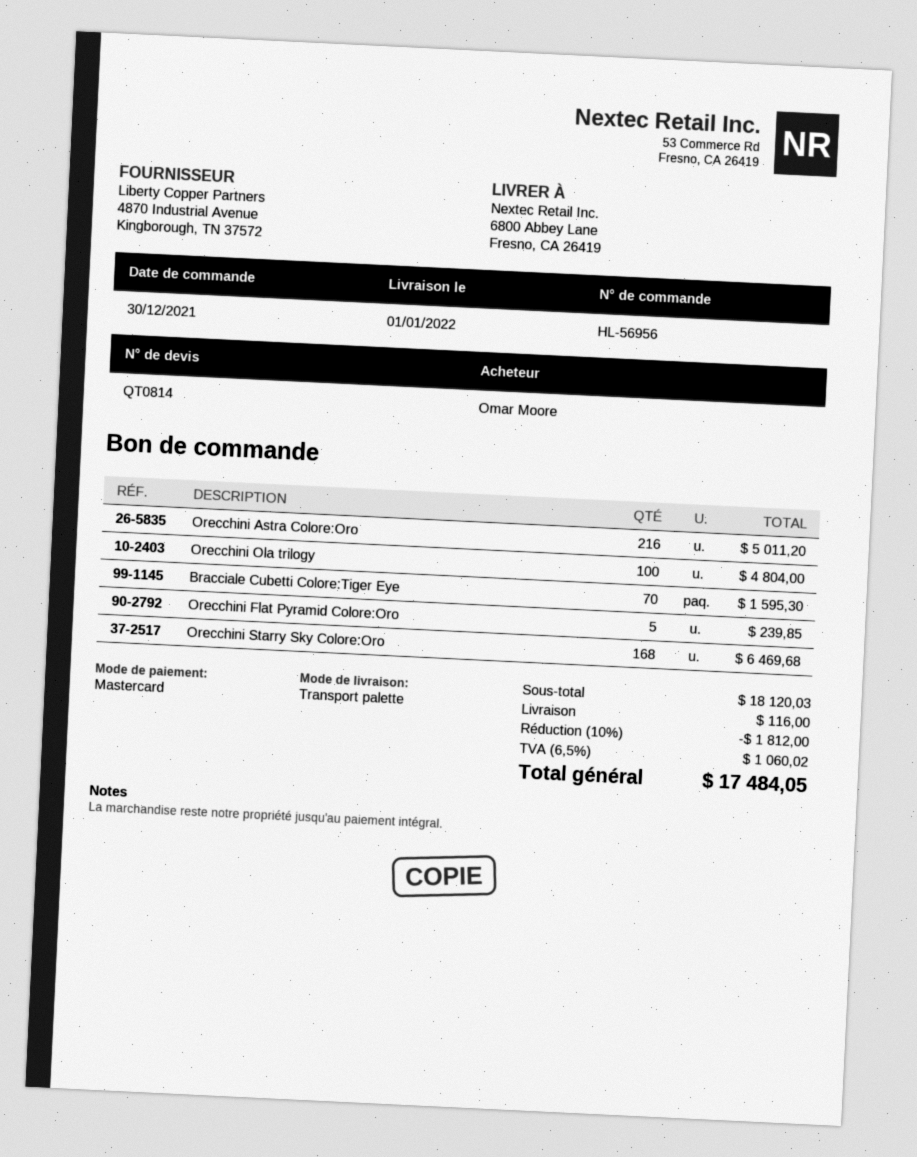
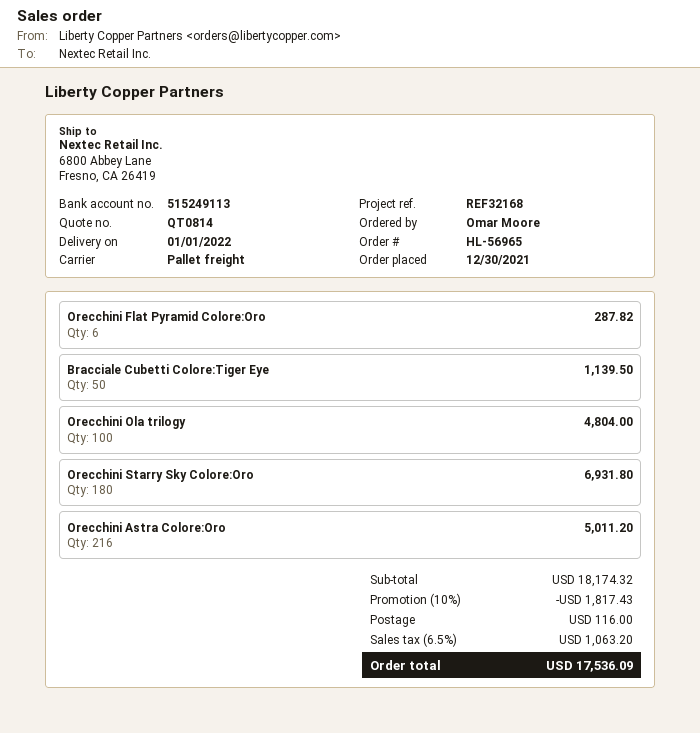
order number: HL-56956 -> HL-56965
Bracciale Cubetti Colore:Tiger Eye: 70 for 1595.30 -> 50 for 1139.50
Orecchini Flat Pyramid Colore:Oro: 5 for 239.85 -> 6 for 287.82
Orecchini Starry Sky Colore:Oro: 168 for 6469.68 -> 180 for 6931.80
subtotal: 18120.03 -> 18174.32
discount: 10% = 1812.00 -> 10% = 1817.43
tax: 6.5% = 1060.02 -> 6.5% = 1063.20
total: 17484.05 -> 17536.09

